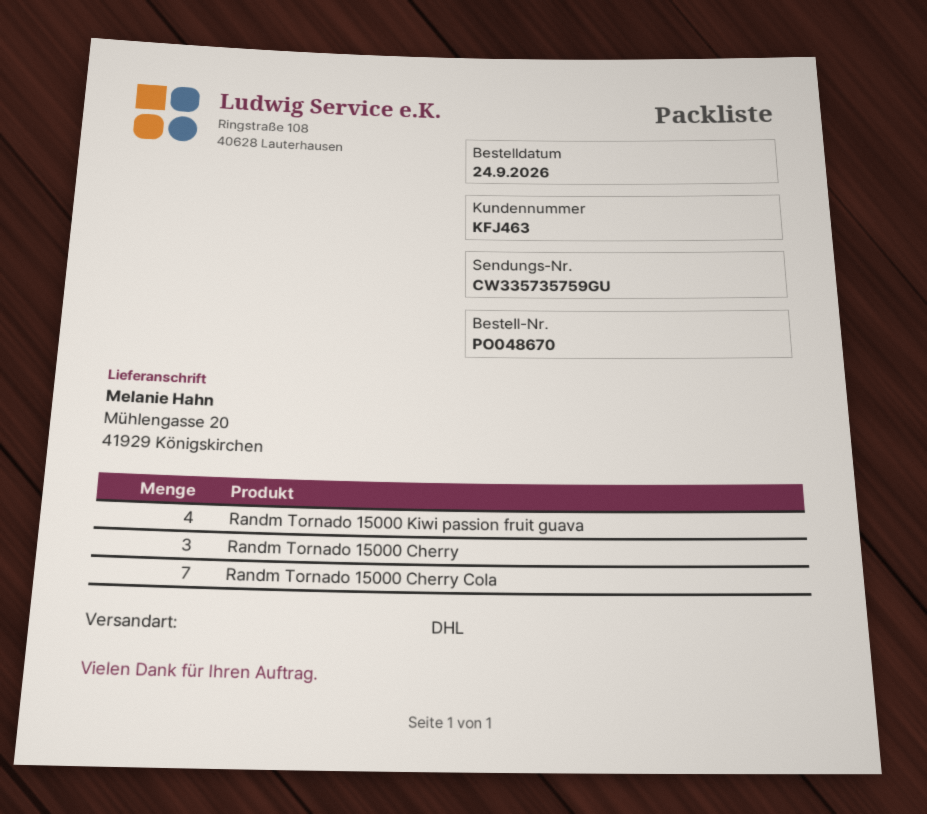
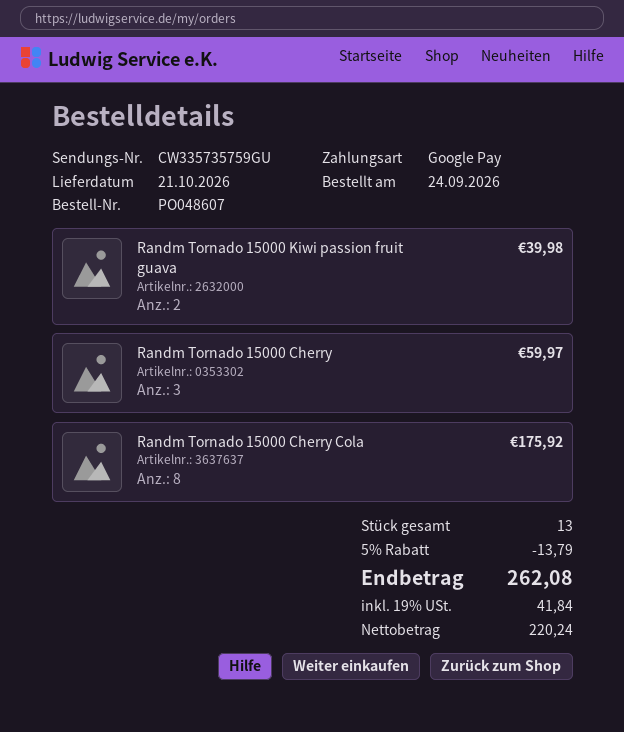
order number: PO048670 -> PO048607
Randm Tornado 15000 Kiwi passion fruit guava: 4 -> 2
Randm Tornado 15000 Cherry Cola: 7 -> 8

